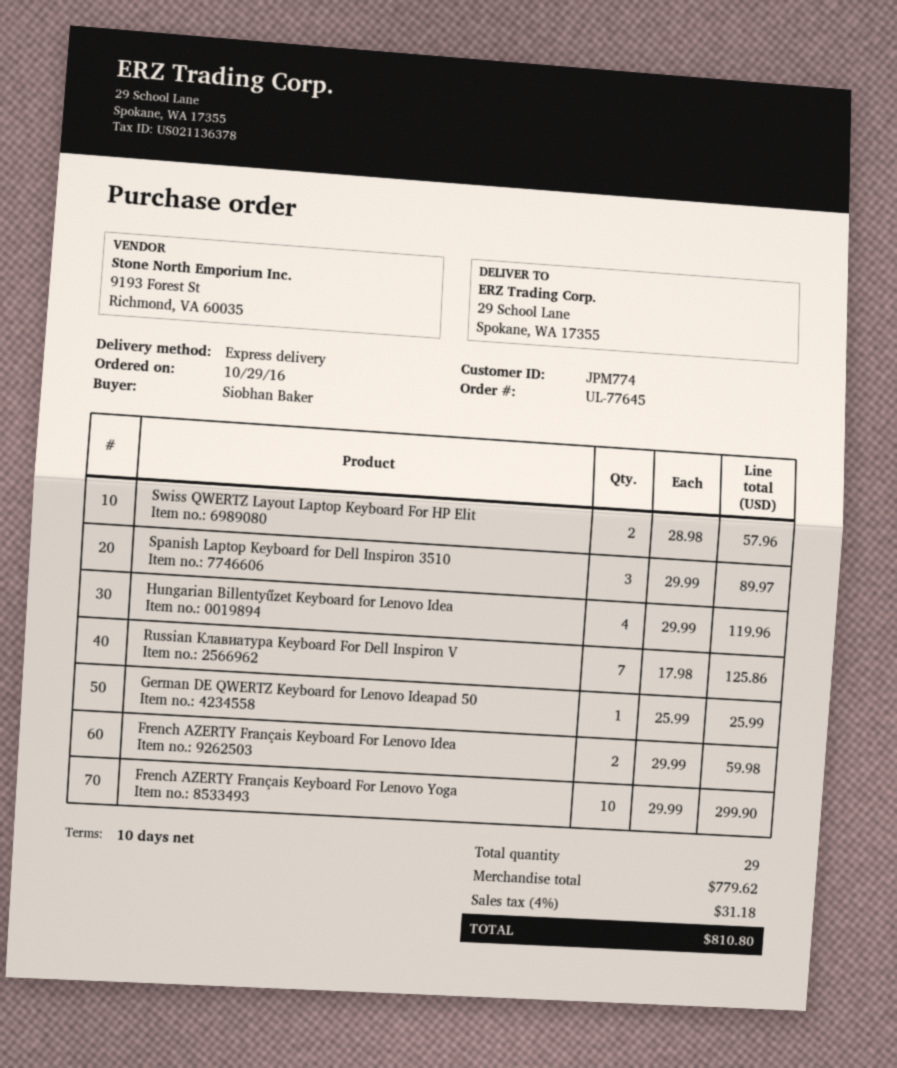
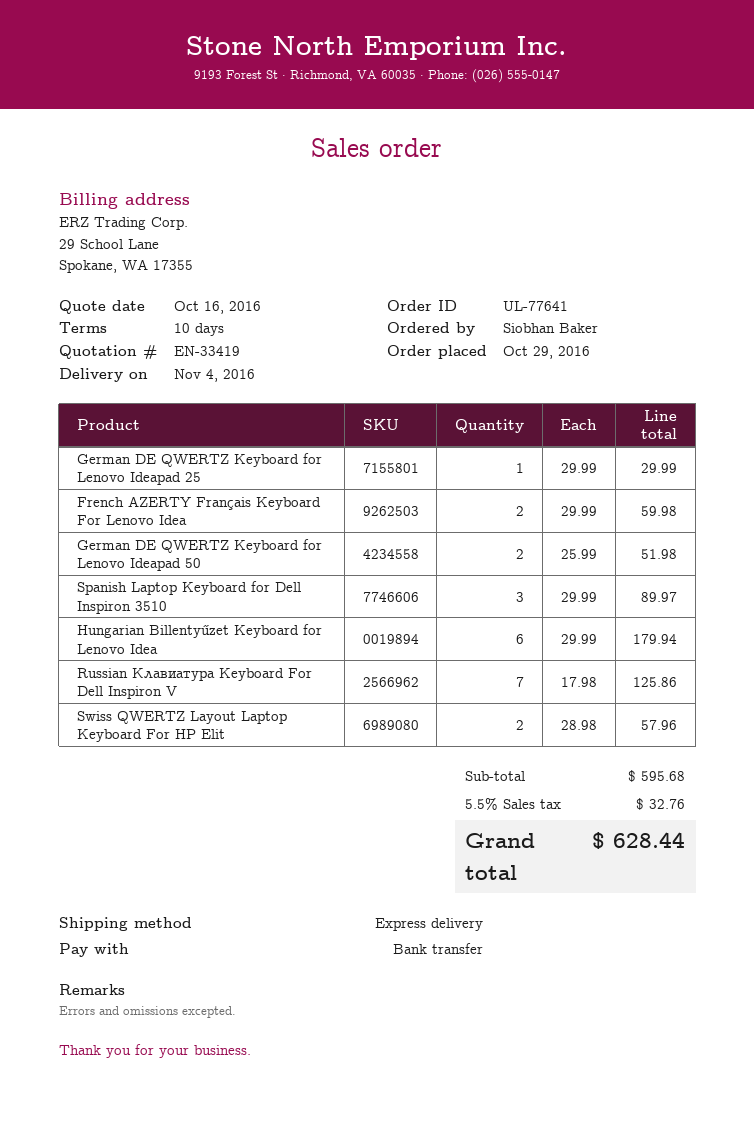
order number: UL-77645 -> UL-77641
Hungarian Billentyűzet Keyboard for Lenovo Idea: 4 x 29.99 = 119.96 -> 6 x 29.99 = 179.94
German DE QWERTZ Keyboard for Lenovo Ideapad 50: 1 x 25.99 = 25.99 -> 2 x 25.99 = 51.98
French AZERTY Français Keyboard For Lenovo Yoga: 10 x 29.99 = 299.90 -> none
German DE QWERTZ Keyboard for Lenovo Ideapad 25: none -> 1 x 29.99 = 29.99
subtotal: 779.62 -> 595.68
tax: 4% = 31.18 -> 5.5% = 32.76
total: 810.80 -> 628.44

